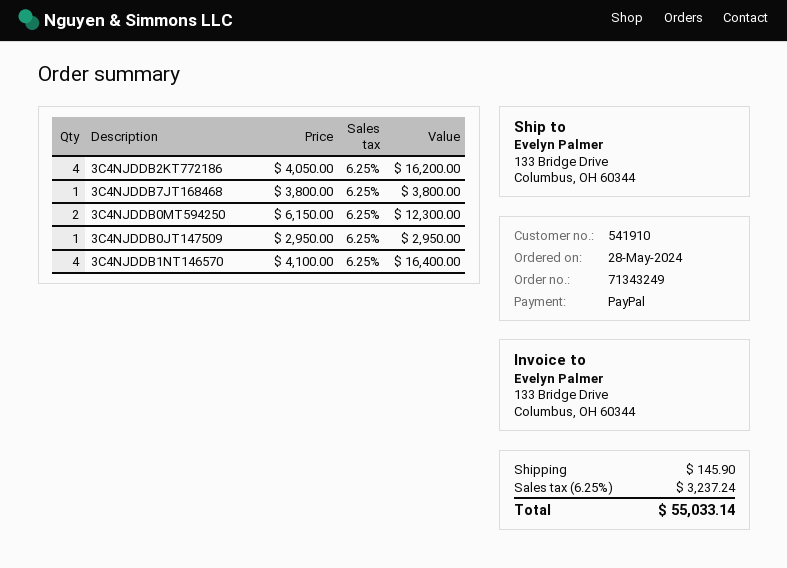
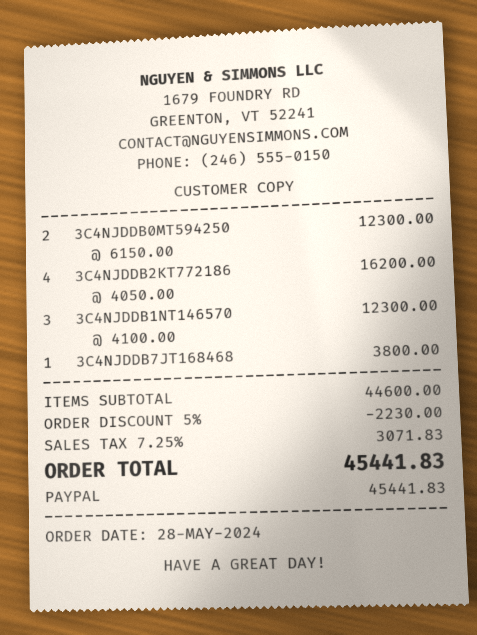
3C4NJDDB0JT147509: 1 x 2950.00 = 2950.00 -> none
3C4NJDDB1NT146570: 4 x 4100.00 = 16400.00 -> 3 x 4100.00 = 12300.00
discount: none -> 5% = 2230.00
shipping: 145.90 -> none
tax: 6.25% = 3237.24 -> 7.25% = 3071.83
total: 55033.14 -> 45441.83

